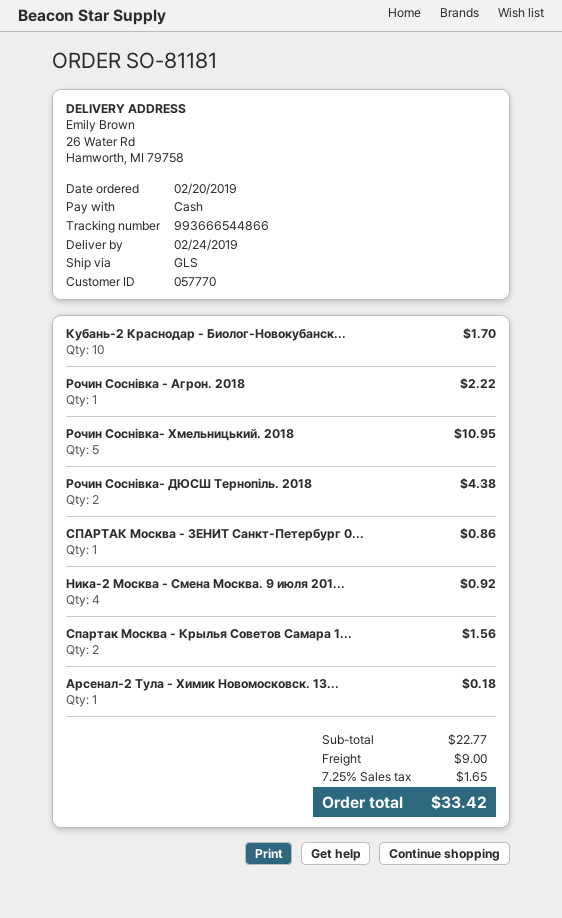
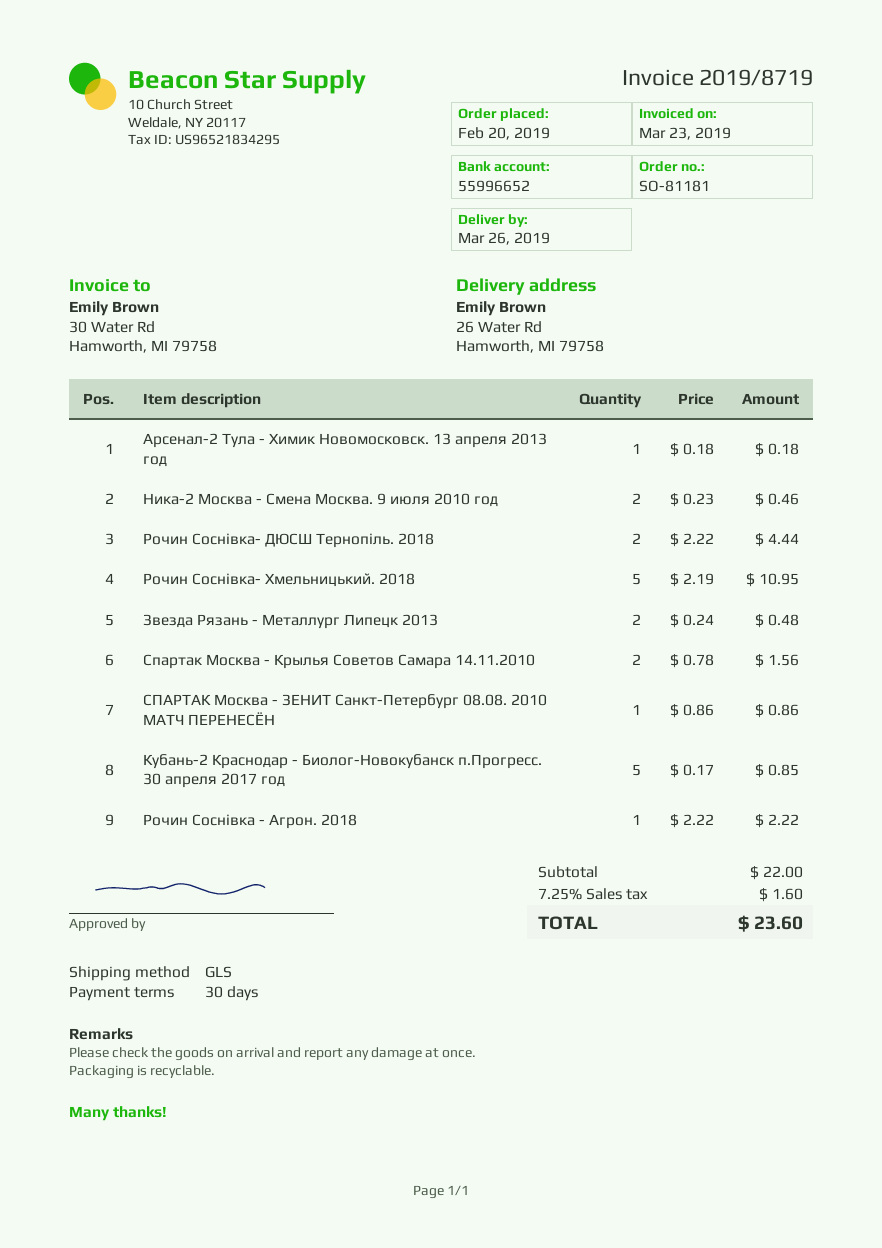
delivery date: 2019-02-24 -> 2019-03-26
Кубань-2 Краснодар - Биолог-Новокубанск...: 10 for 1.70 -> 5 for 0.85
Рочин Соснівка- ДЮСШ Тернопіль. 2018: 2 for 4.38 -> 2 for 4.44
Ника-2 Москва - Смена Москва. 9 июля 201...: 4 for 0.92 -> 2 for 0.46
Звезда Рязань - Металлург Липецк 2013: none -> 2 for 0.48
subtotal: 22.77 -> 22.00
shipping: 9.00 -> none
tax: 7.25% = 1.65 -> 7.25% = 1.60
total: 33.42 -> 23.60

